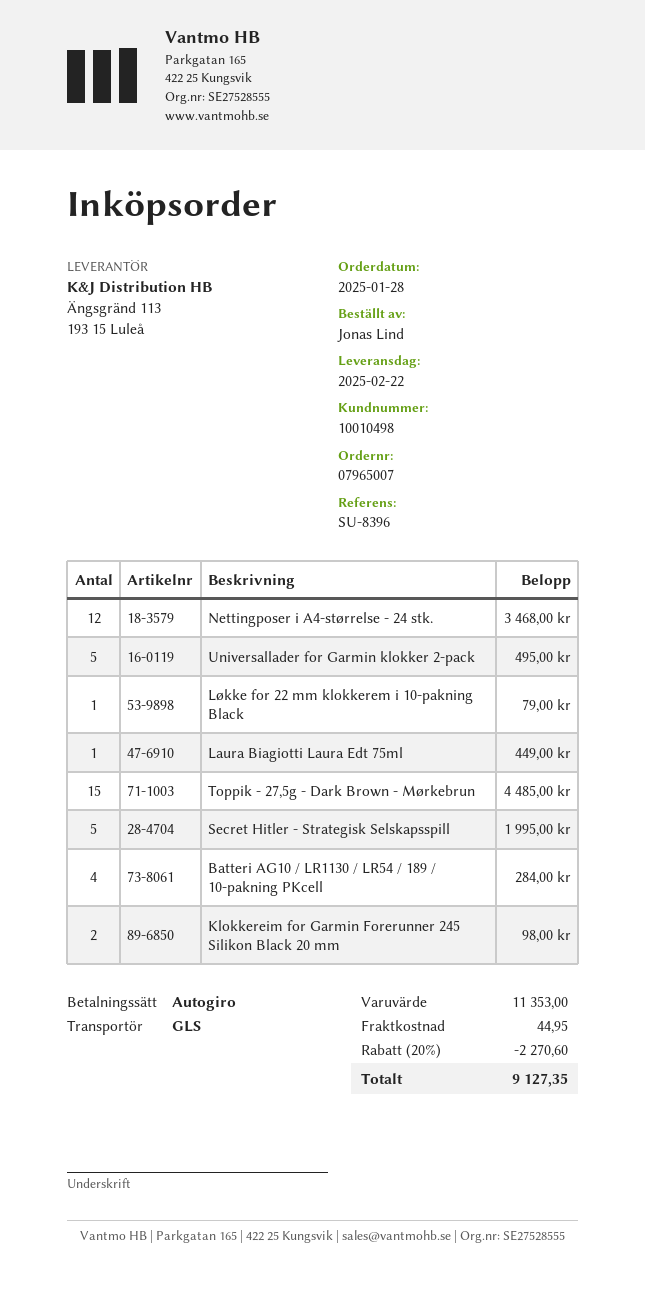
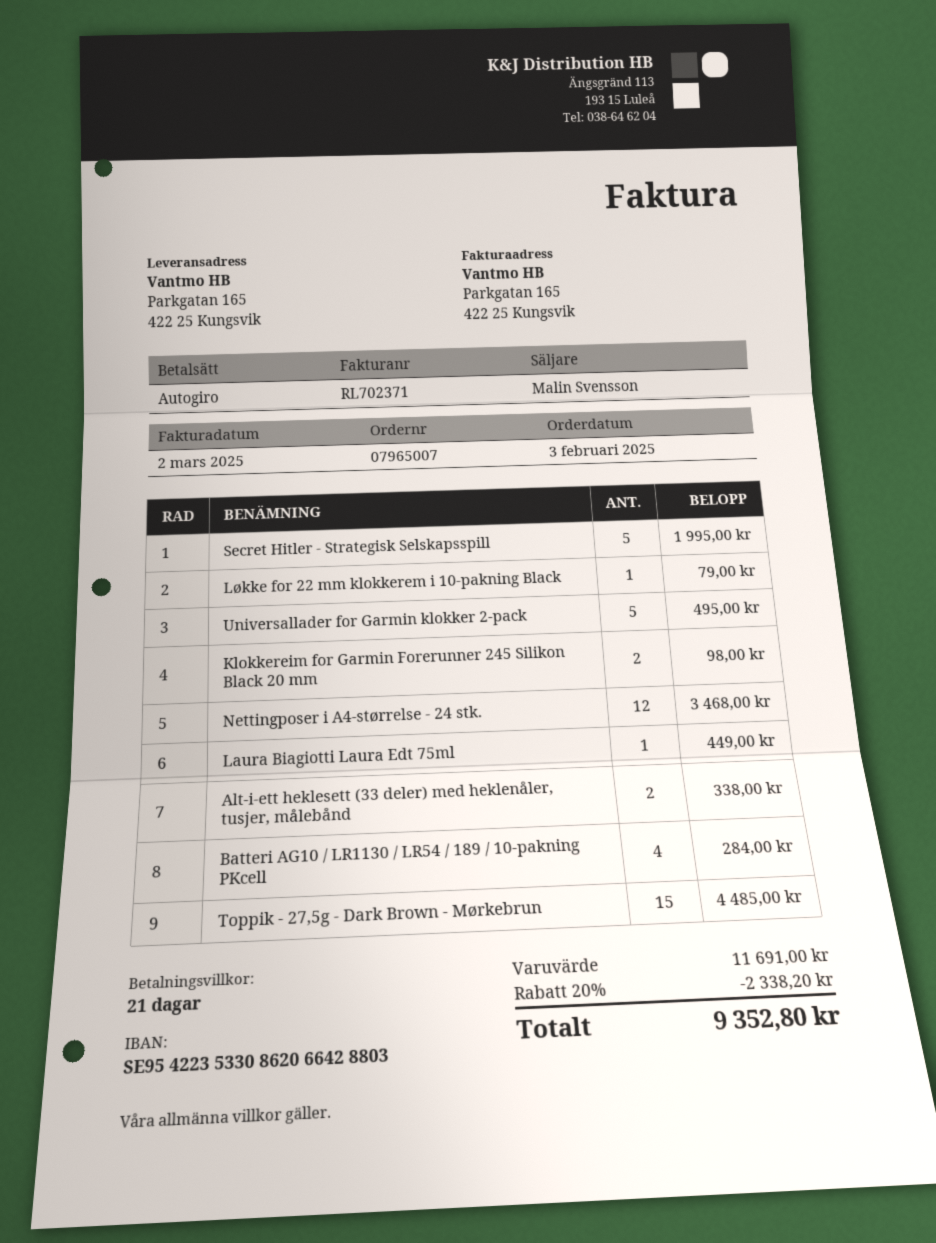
order date: 2025-01-28 -> 2025-02-03
Alt-i-ett heklesett (33 deler) med heklenåler, tusjer, målebånd: none -> 2 for 338.00
subtotal: 11353.00 -> 11691.00
discount: 20% = 2270.60 -> 20% = 2338.20
shipping: 44.95 -> none
total: 9127.35 -> 9352.80

